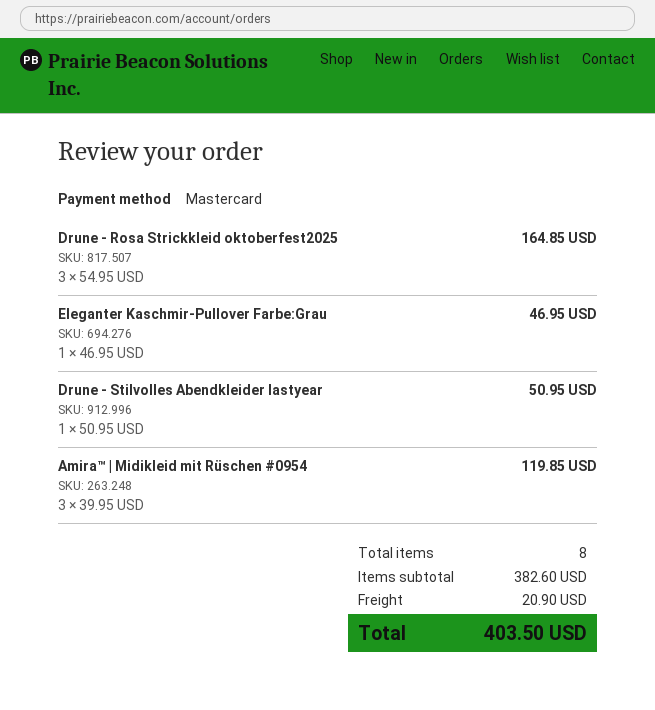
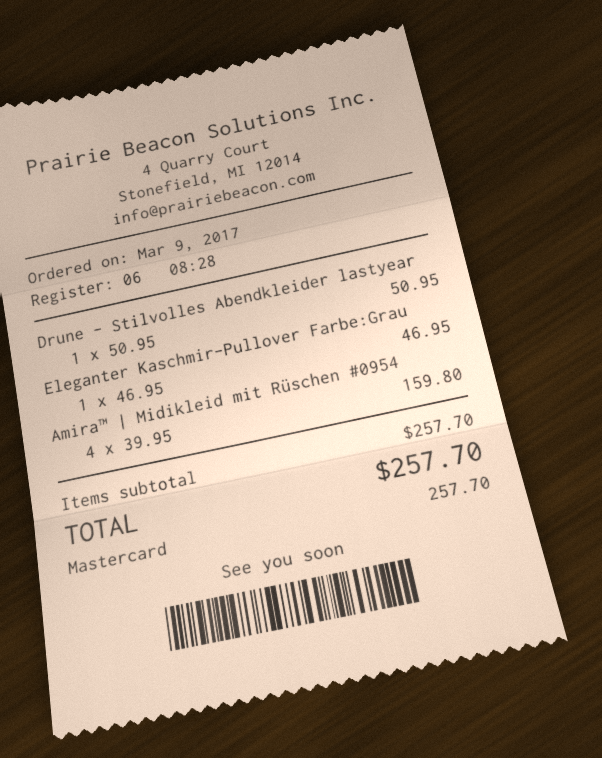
Drune - Rosa Strickkleid oktoberfest2025: 3 x 54.95 = 164.85 -> none
Amira™ | Midikleid mit Rüschen #0954: 3 x 39.95 = 119.85 -> 4 x 39.95 = 159.80
subtotal: 382.60 -> 257.70
shipping: 20.90 -> none
total: 403.50 -> 257.70

